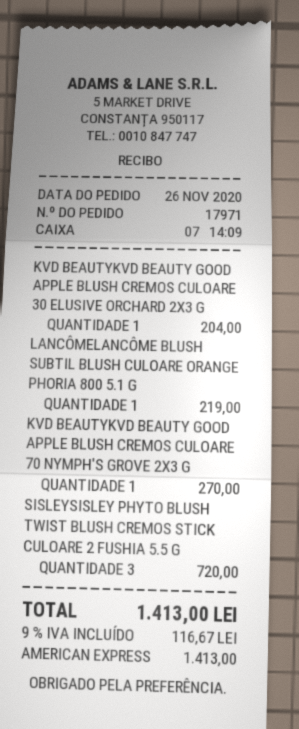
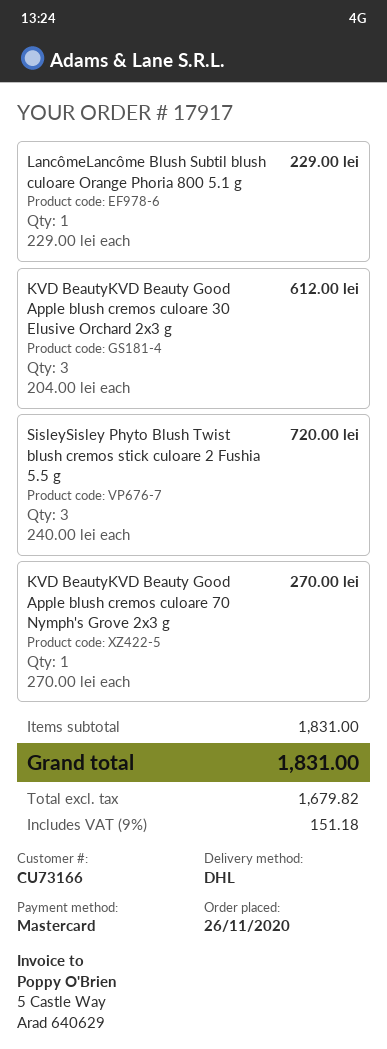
order number: 17971 -> 17917
payment method: American Express -> Mastercard
KVD BEAUTYKVD BEAUTY GOOD APPLE BLUSH CREMOS CULOARE 30 ELUSIVE ORCHARD 2X3 G: 1 for 204.00 -> 3 for 612.00
LANCÔMELANCÔME BLUSH SUBTIL BLUSH CULOARE ORANGE PHORIA 800 5.1 G: 1 for 219.00 -> 1 for 229.00
tax: 9% = 116.67 -> 9% = 151.18
total: 1413.00 -> 1831.00

